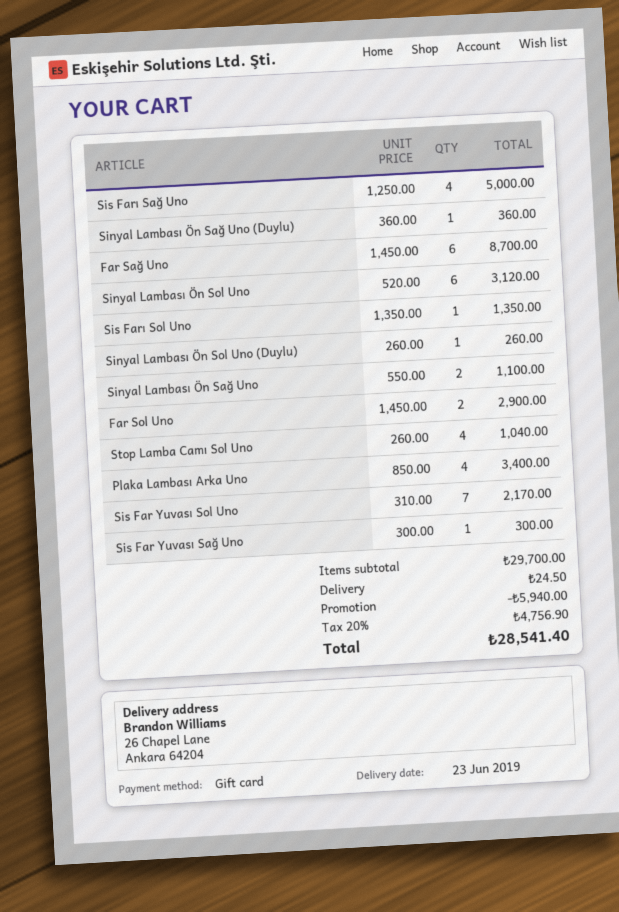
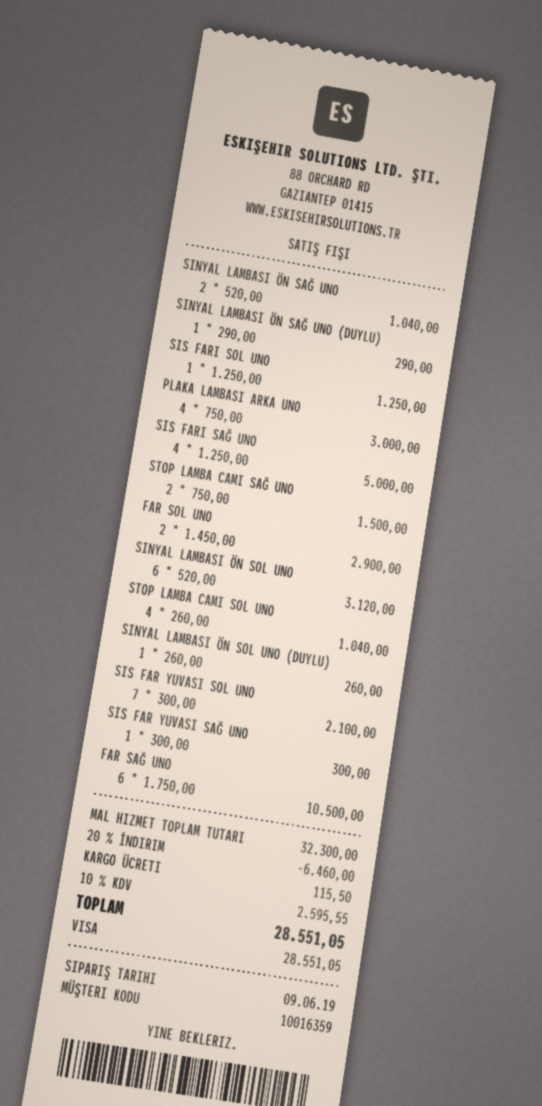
payment method: gift card -> Visa
Sinyal Lambası Ön Sağ Uno (Duylu): 1 x 360.00 = 360.00 -> 1 x 290.00 = 290.00
Far Sağ Uno: 6 x 1450.00 = 8700.00 -> 6 x 1750.00 = 10500.00
Sis Farı Sol Uno: 1 x 1350.00 = 1350.00 -> 1 x 1250.00 = 1250.00
Sinyal Lambası Ön Sağ Uno: 2 x 550.00 = 1100.00 -> 2 x 520.00 = 1040.00
Plaka Lambası Arka Uno: 4 x 850.00 = 3400.00 -> 4 x 750.00 = 3000.00
Sis Far Yuvası Sol Uno: 7 x 310.00 = 2170.00 -> 7 x 300.00 = 2100.00
STOP LAMBA CAMI SAĞ UNO: none -> 2 x 750.00 = 1500.00
subtotal: 29700.00 -> 32300.00
discount: 5940.00 -> 6460.00
shipping: 24.50 -> 115.50
tax: 20% = 4756.90 -> 10% = 2595.55
total: 28541.40 -> 28551.05

